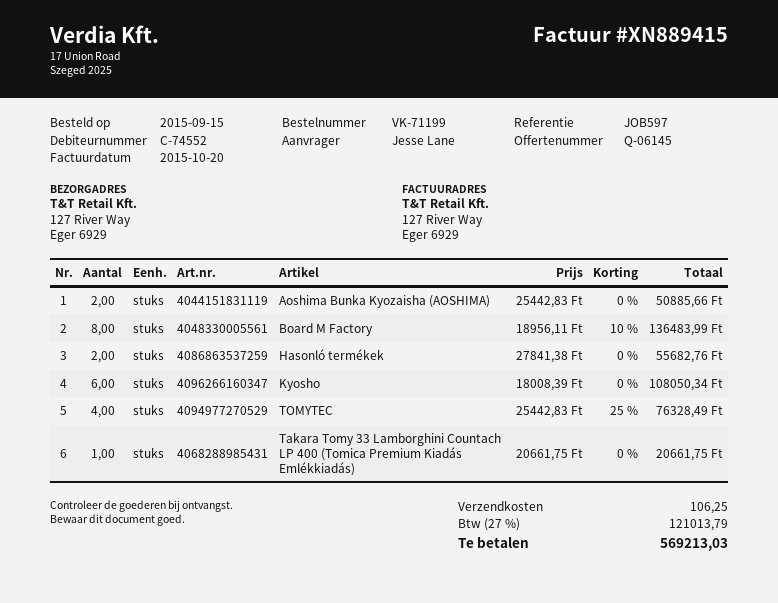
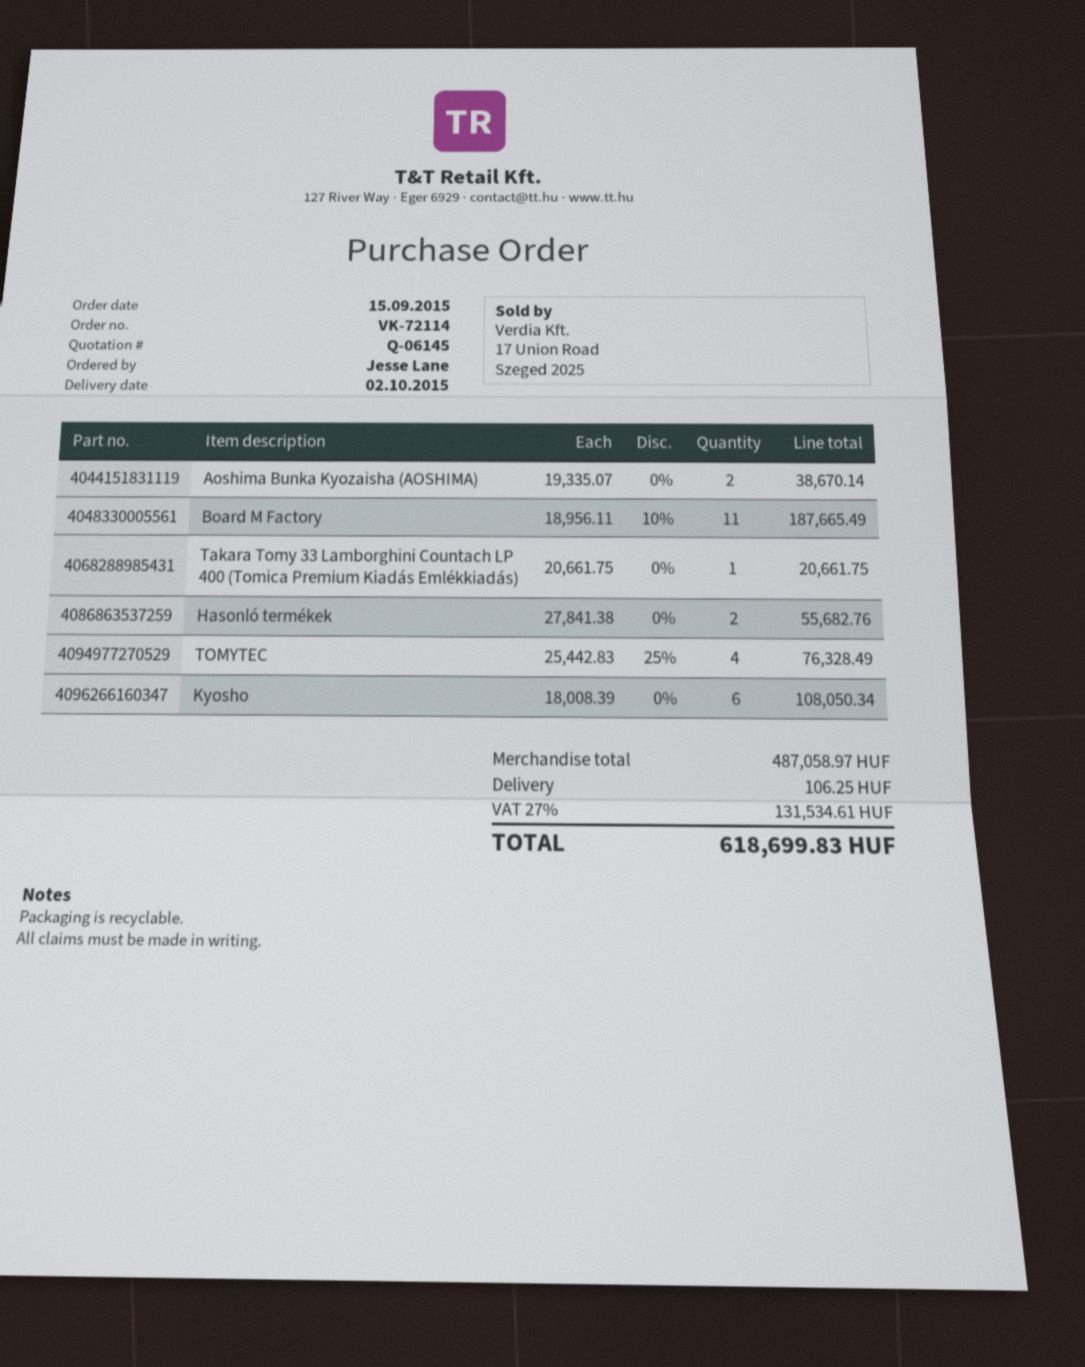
order number: VK-71199 -> VK-72114
Aoshima Bunka Kyozaisha (AOSHIMA): 2 x 25442.83 = 50885.66 -> 2 x 19335.07 = 38670.14
Board M Factory: 8 x 18956.11 - 10% = 136483.99 -> 11 x 18956.11 - 10% = 187665.49
tax: 27% = 121013.79 -> 27% = 131534.61
total: 569213.03 -> 618699.83

